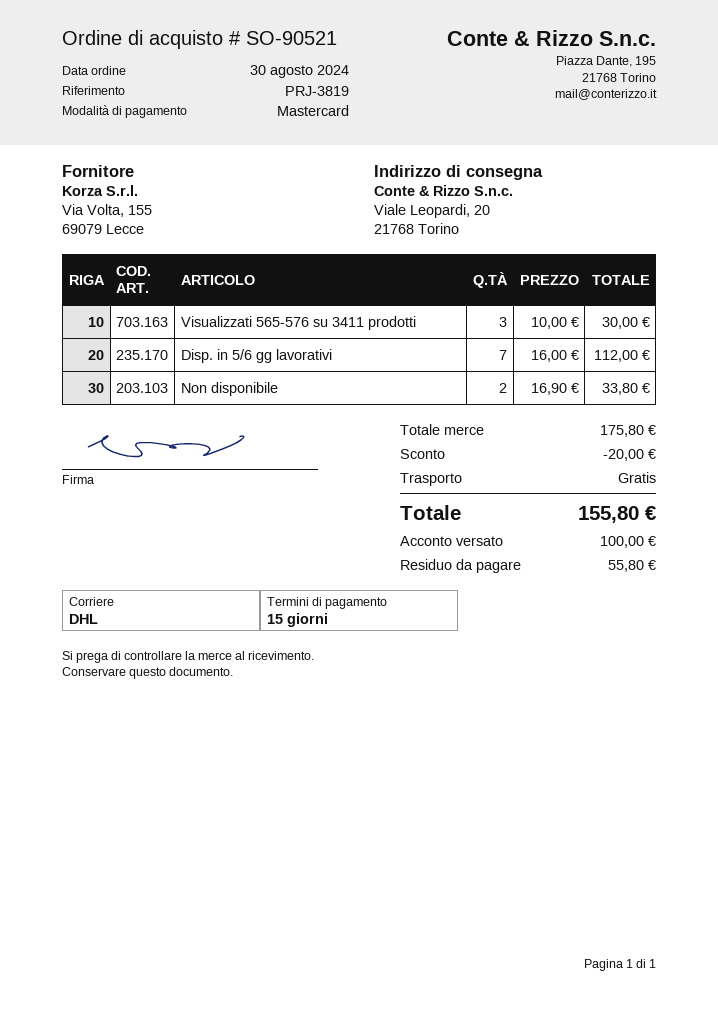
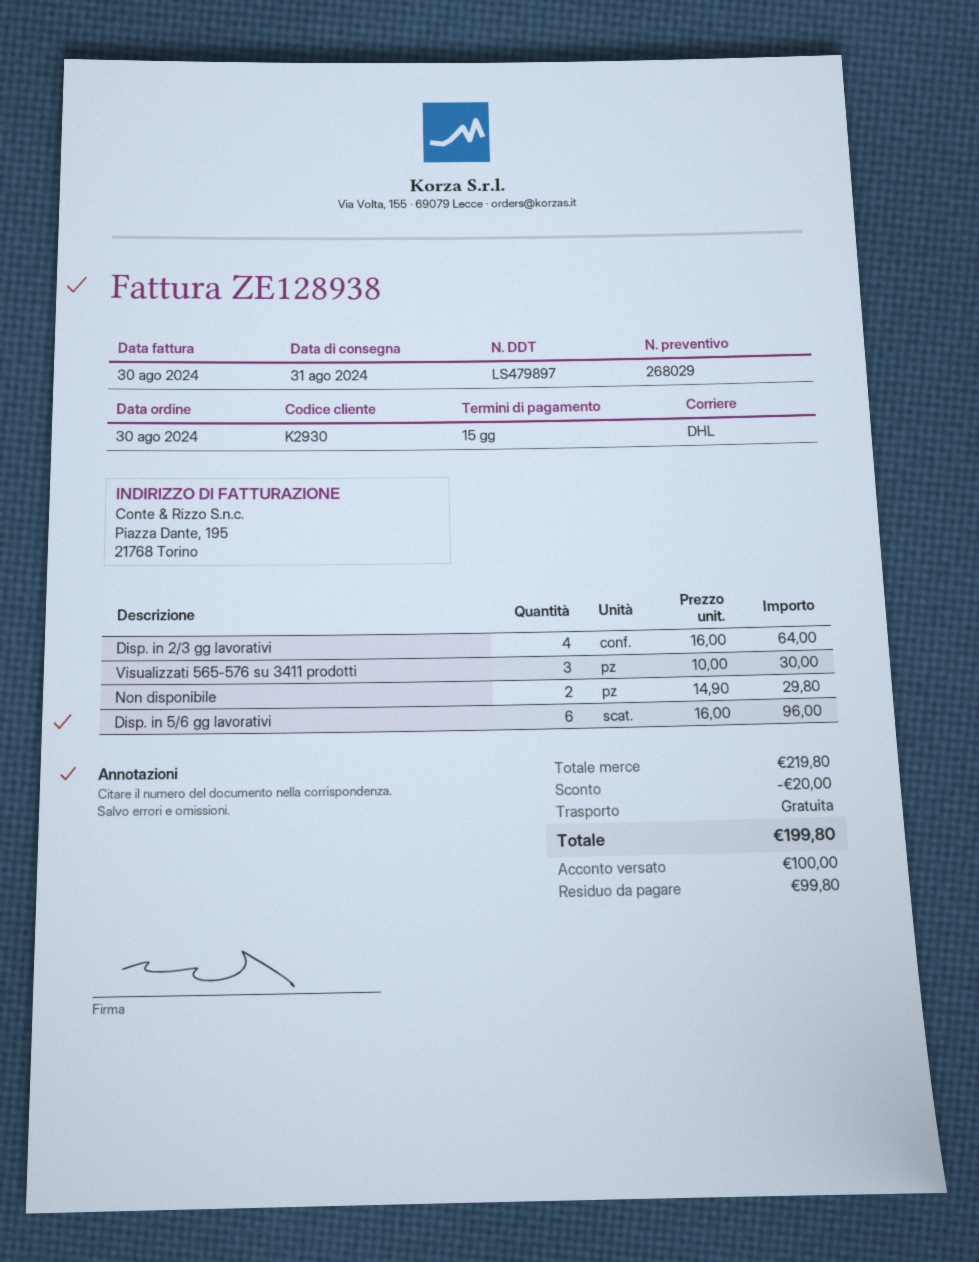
Disp. in 5/6 gg lavorativi: 7 x 16.00 = 112.00 -> 6 x 16.00 = 96.00
Non disponibile: 2 x 16.90 = 33.80 -> 2 x 14.90 = 29.80
Disp. in 2/3 gg lavorativi: none -> 4 x 16.00 = 64.00
subtotal: 175.80 -> 219.80
total: 155.80 -> 199.80
balance: 55.80 -> 99.80

